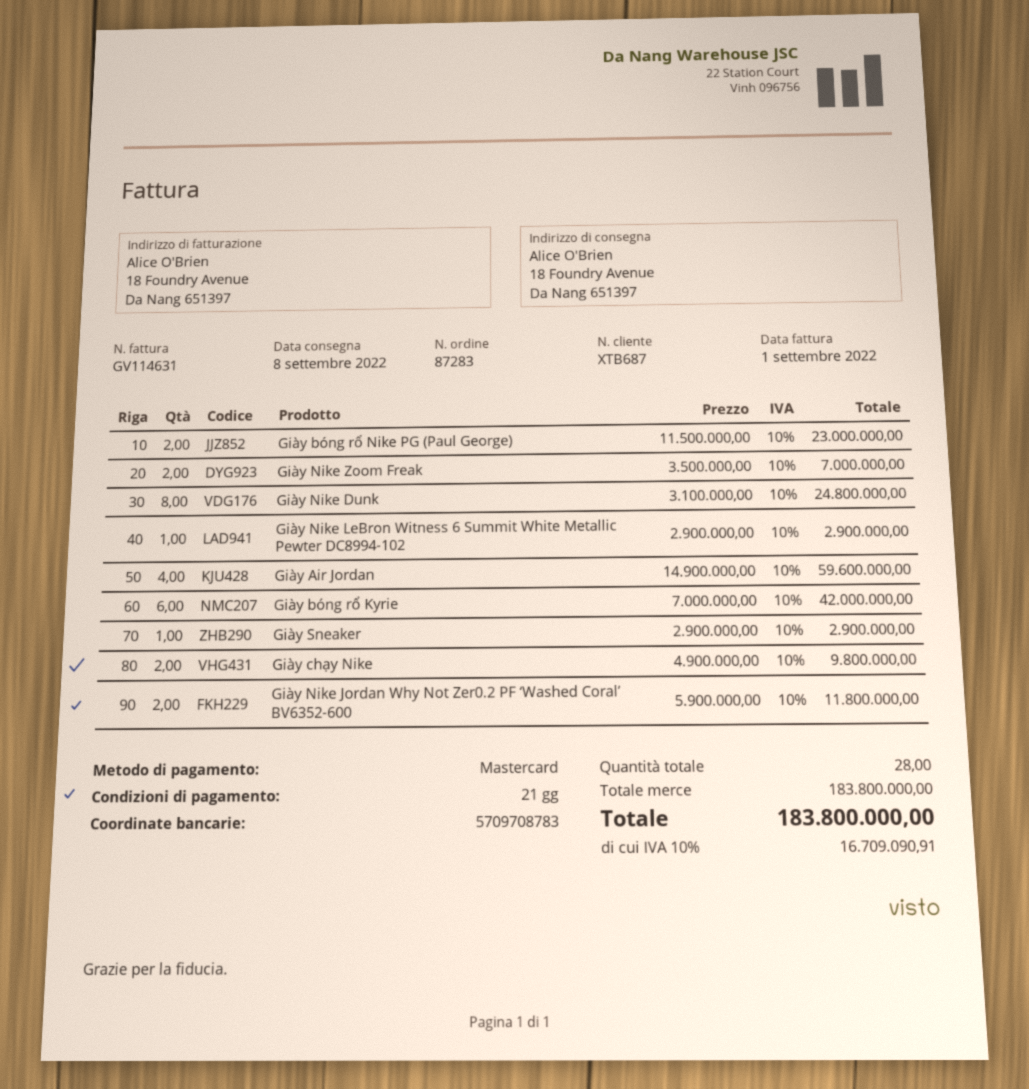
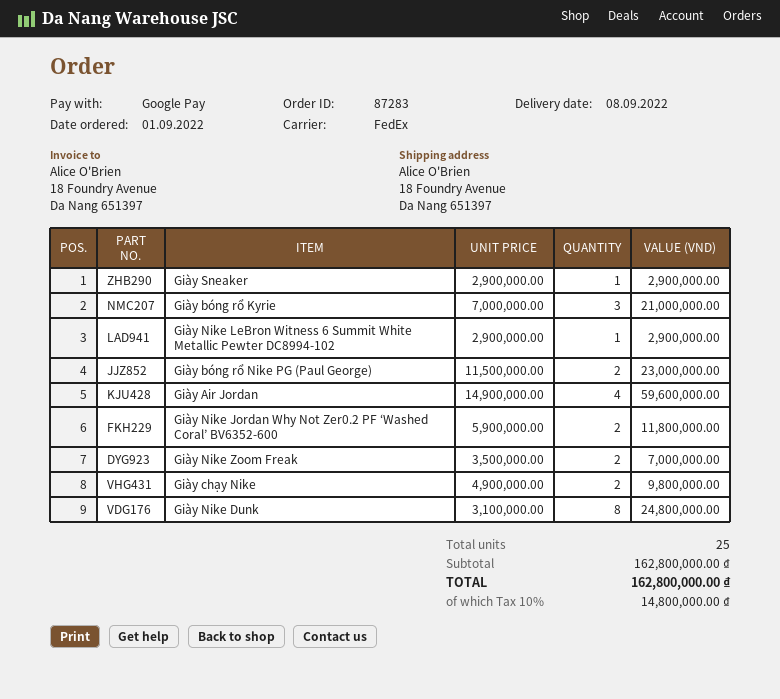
payment method: Mastercard -> Google Pay
Giày bóng rổ Kyrie: 6 x 7000000.00 = 42000000.00 -> 3 x 7000000.00 = 21000000.00
total quantity: 28 -> 25
subtotal: 183800000.00 -> 162800000.00
tax: 10% = 16709090.91 -> 10% = 14800000.00
total: 183800000.00 -> 162800000.00

